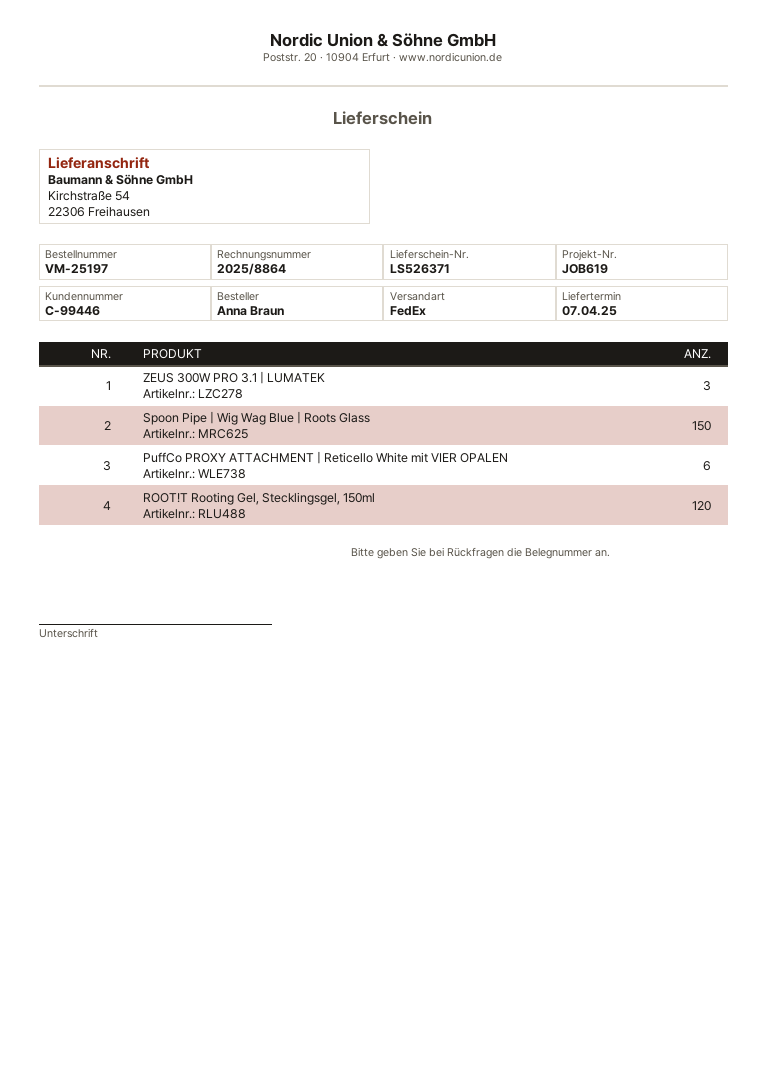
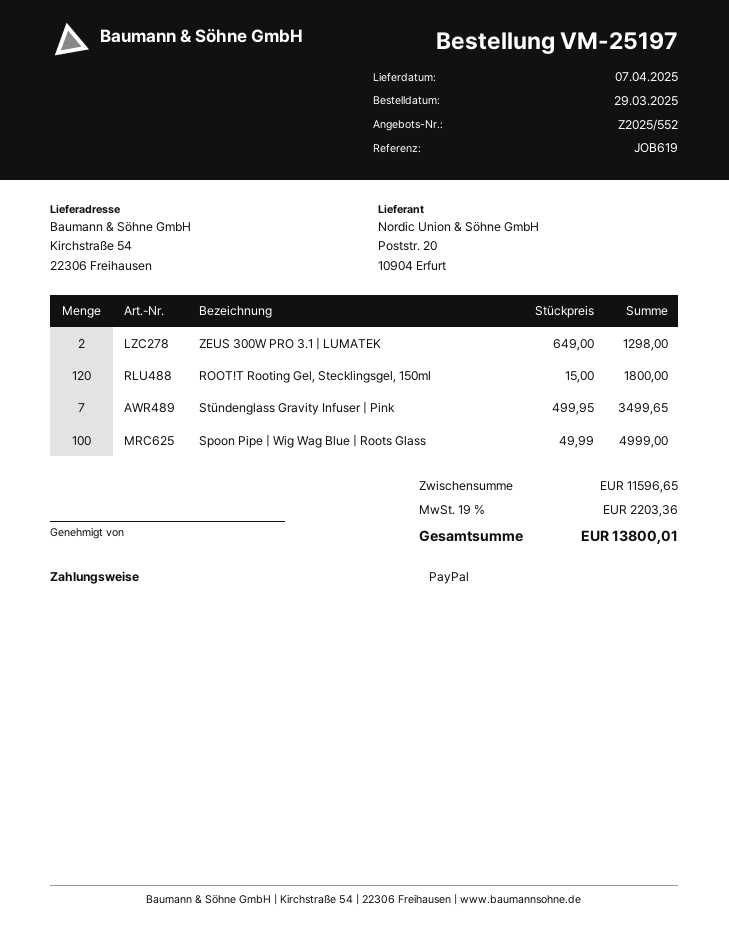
ZEUS 300W PRO 3.1 | LUMATEK: 3 -> 2
Spoon Pipe | Wig Wag Blue | Roots Glass: 150 -> 100
PuffCo PROXY ATTACHMENT | Reticello White mit VIER OPALEN: 6 -> none
Stündenglass Gravity Infuser | Pink: none -> 7

